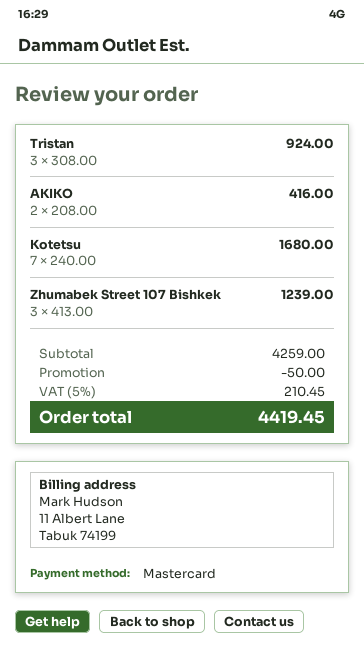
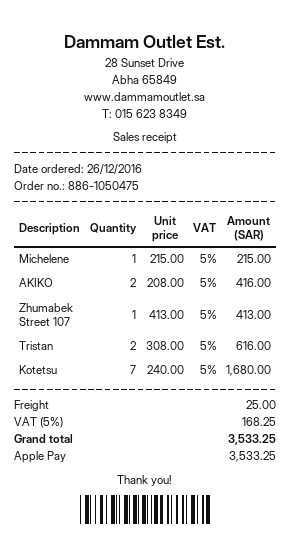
payment method: Mastercard -> Apple Pay
Tristan: 3 x 308.00 = 924.00 -> 2 x 308.00 = 616.00
Zhumabek Street 107 Bishkek: 3 x 413.00 = 1239.00 -> 1 x 413.00 = 413.00
Michelene: none -> 1 x 215.00 = 215.00
discount: 50.00 -> none
shipping: none -> 25.00
tax: 5% = 210.45 -> 5% = 168.25
total: 4419.45 -> 3533.25

